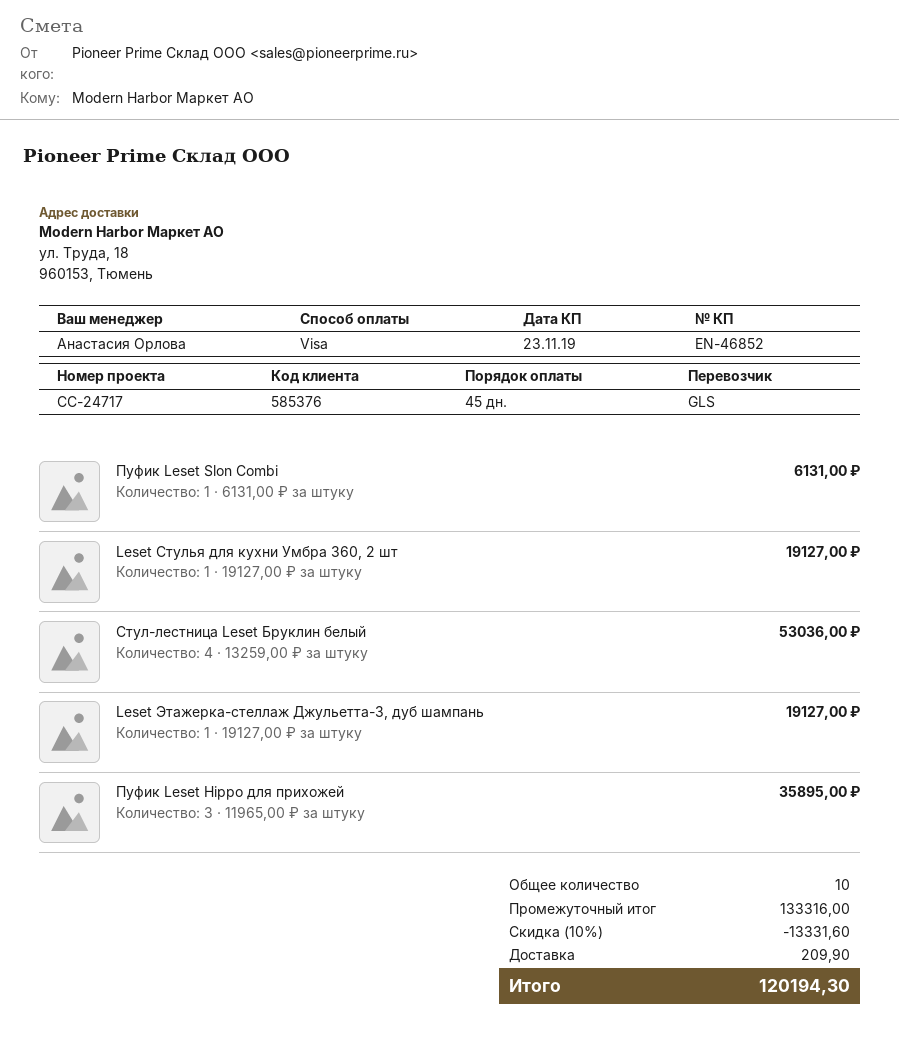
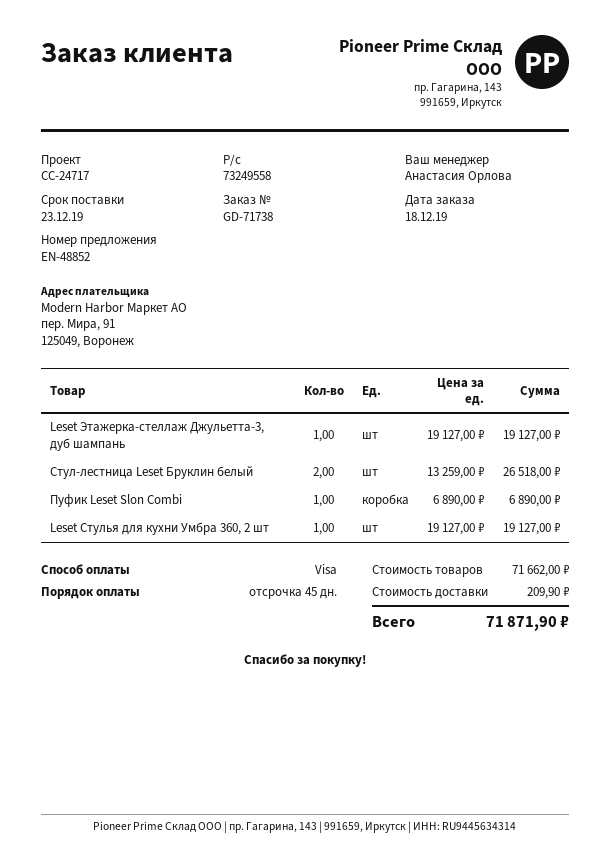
quote number: EN-46852 -> EN-48852
Пуфик Leset Slon Combi: 1 x 6131.00 = 6131.00 -> 1 x 6890.00 = 6890.00
Стул-лестница Leset Бруклин белый: 4 x 13259.00 = 53036.00 -> 2 x 13259.00 = 26518.00
Пуфик Leset Hippo для прихожей: 3 x 11965.00 = 35895.00 -> none
subtotal: 133316.00 -> 71662.00
discount: 10% = 13331.60 -> none
total: 120194.30 -> 71871.90

